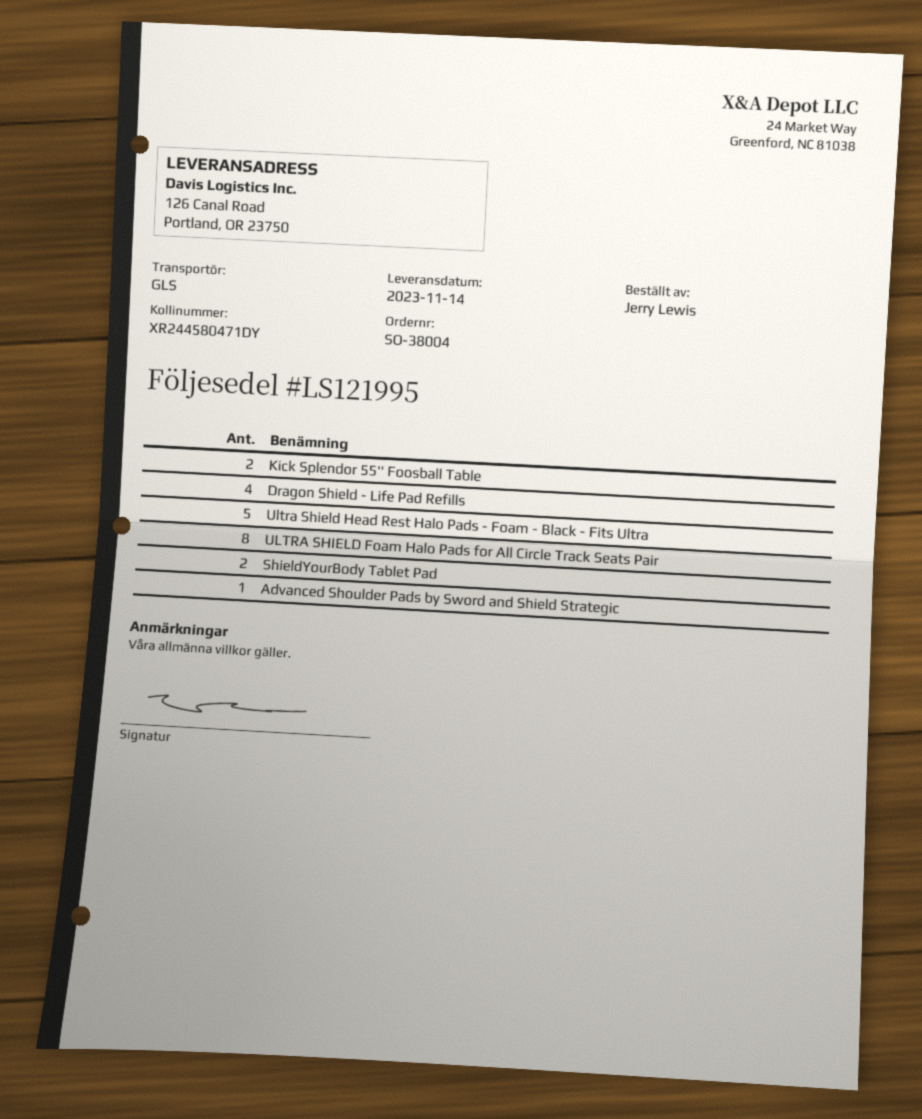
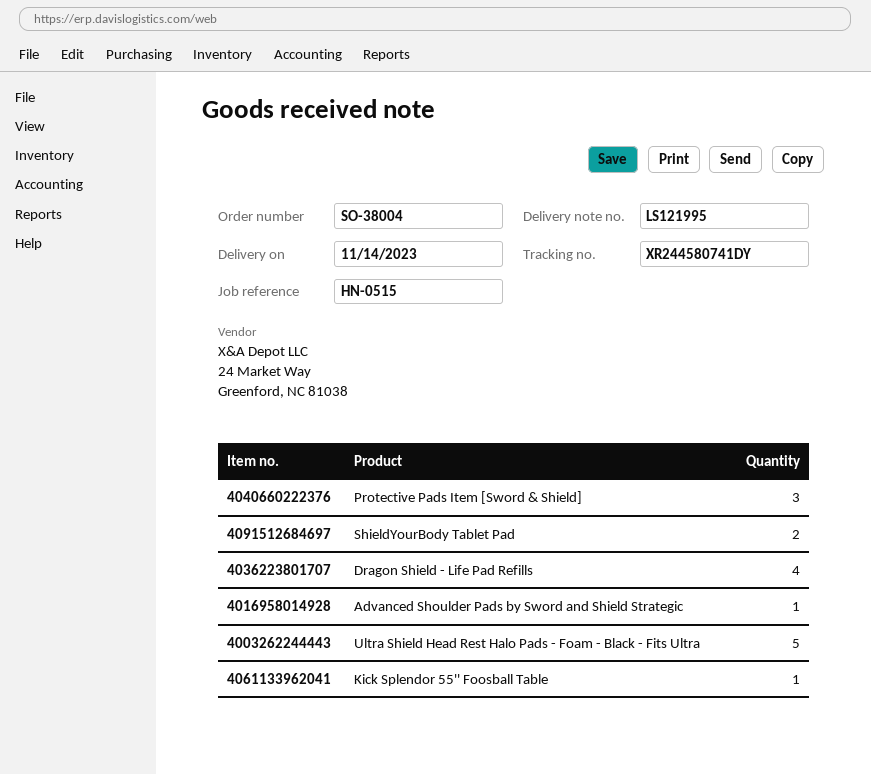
tracking number: XR244580471DY -> XR244580741DY
Kick Splendor 55'' Foosball Table: 2 -> 1
ULTRA SHIELD Foam Halo Pads for All Circle Track Seats Pair: 8 -> none
Protective Pads Item [Sword & Shield]: none -> 3

